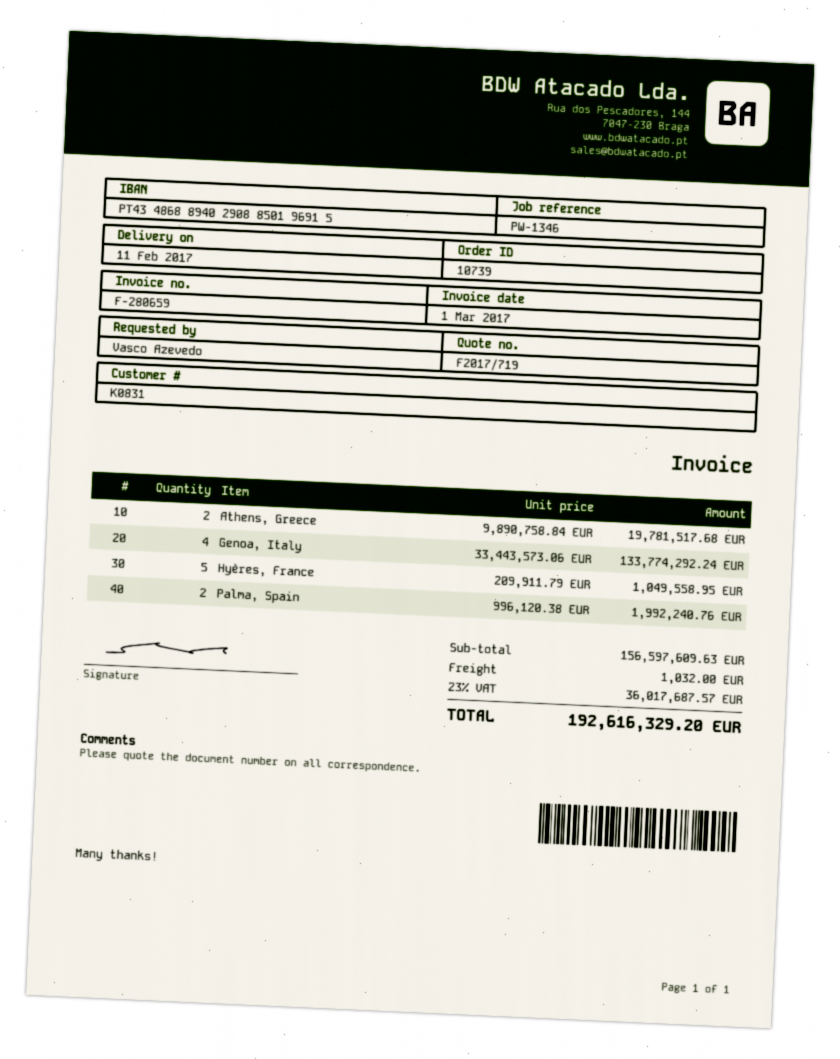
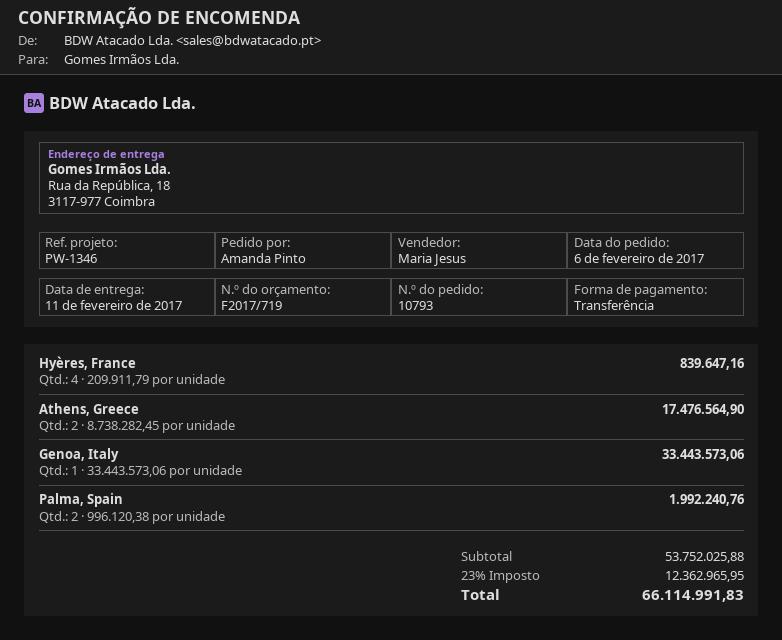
order number: 10739 -> 10793
ordered by: Vasco Azevedo -> Amanda Pinto
Athens, Greece: 2 x 9890758.84 = 19781517.68 -> 2 x 8738282.45 = 17476564.90
Genoa, Italy: 4 x 33443573.06 = 133774292.24 -> 1 x 33443573.06 = 33443573.06
Hyères, France: 5 x 209911.79 = 1049558.95 -> 4 x 209911.79 = 839647.16
subtotal: 156597609.63 -> 53752025.88
shipping: 1032.00 -> none
tax: 23% = 36017687.57 -> 23% = 12362965.95
total: 192616329.20 -> 66114991.83

